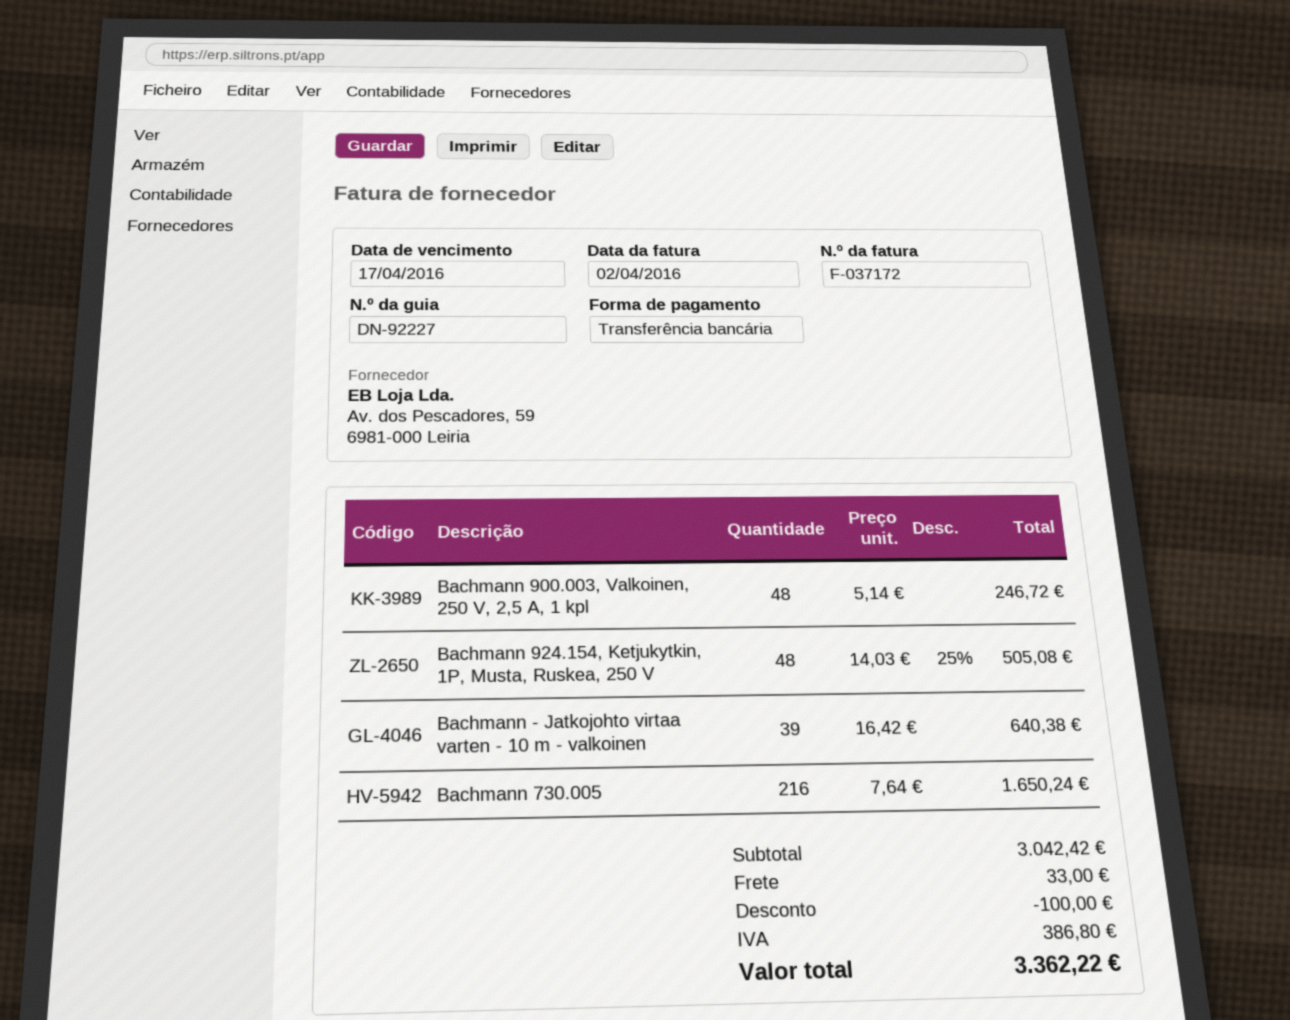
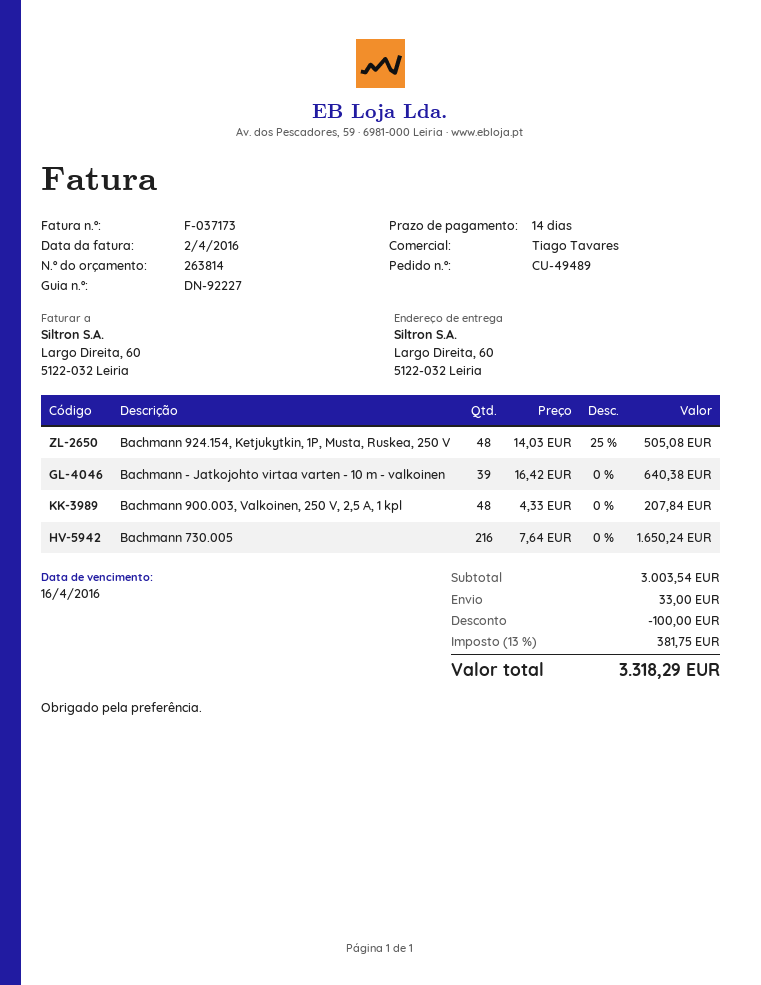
invoice number: F-037172 -> F-037173
due date: 2016-04-17 -> 2016-04-16
Bachmann 900.003, Valkoinen, 250 V, 2,5 A, 1 kpl: 48 x 5.14 = 246.72 -> 48 x 4.33 = 207.84
subtotal: 3042.42 -> 3003.54
tax: 386.80 -> 381.75
total: 3362.22 -> 3318.29

